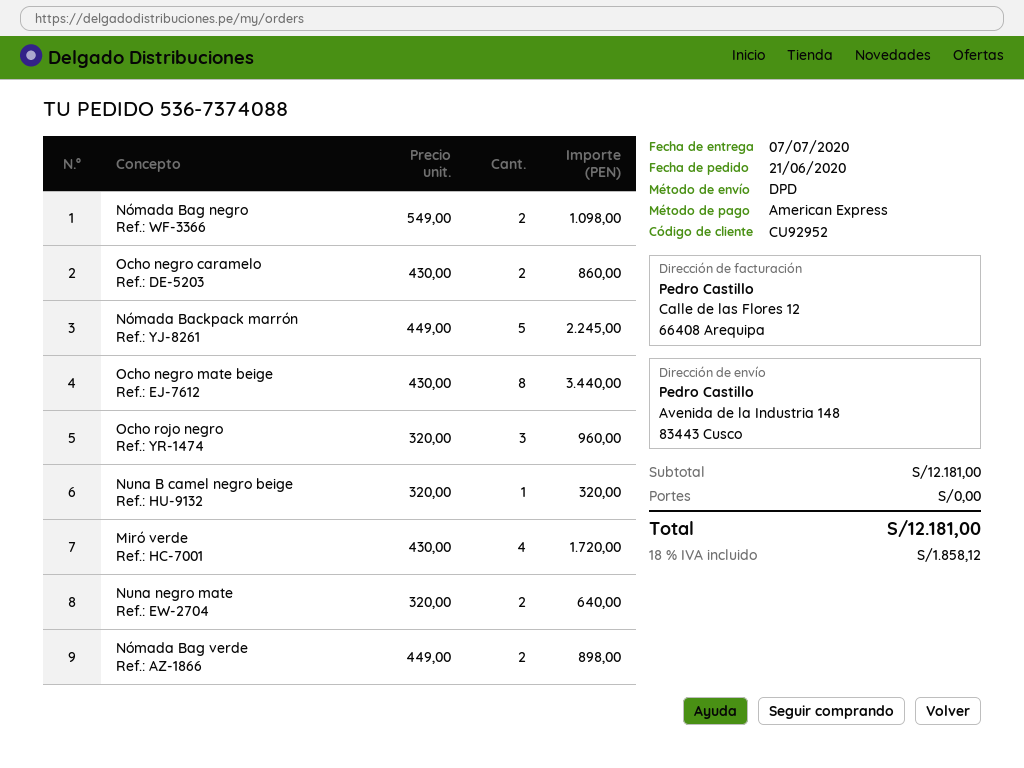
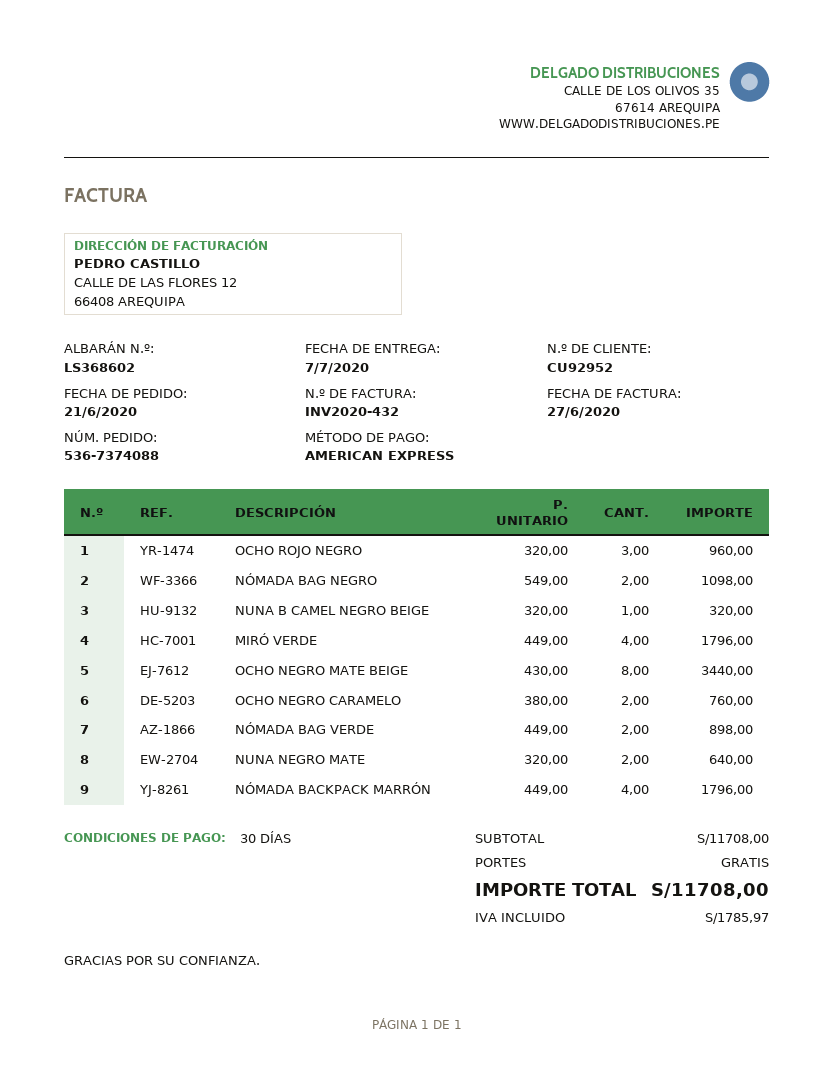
Ocho negro caramelo: 2 x 430.00 = 860.00 -> 2 x 380.00 = 760.00
Nómada Backpack marrón: 5 x 449.00 = 2245.00 -> 4 x 449.00 = 1796.00
Miró verde: 4 x 430.00 = 1720.00 -> 4 x 449.00 = 1796.00
subtotal: 12181.00 -> 11708.00
tax: 1858.12 -> 1785.97
total: 12181.00 -> 11708.00

